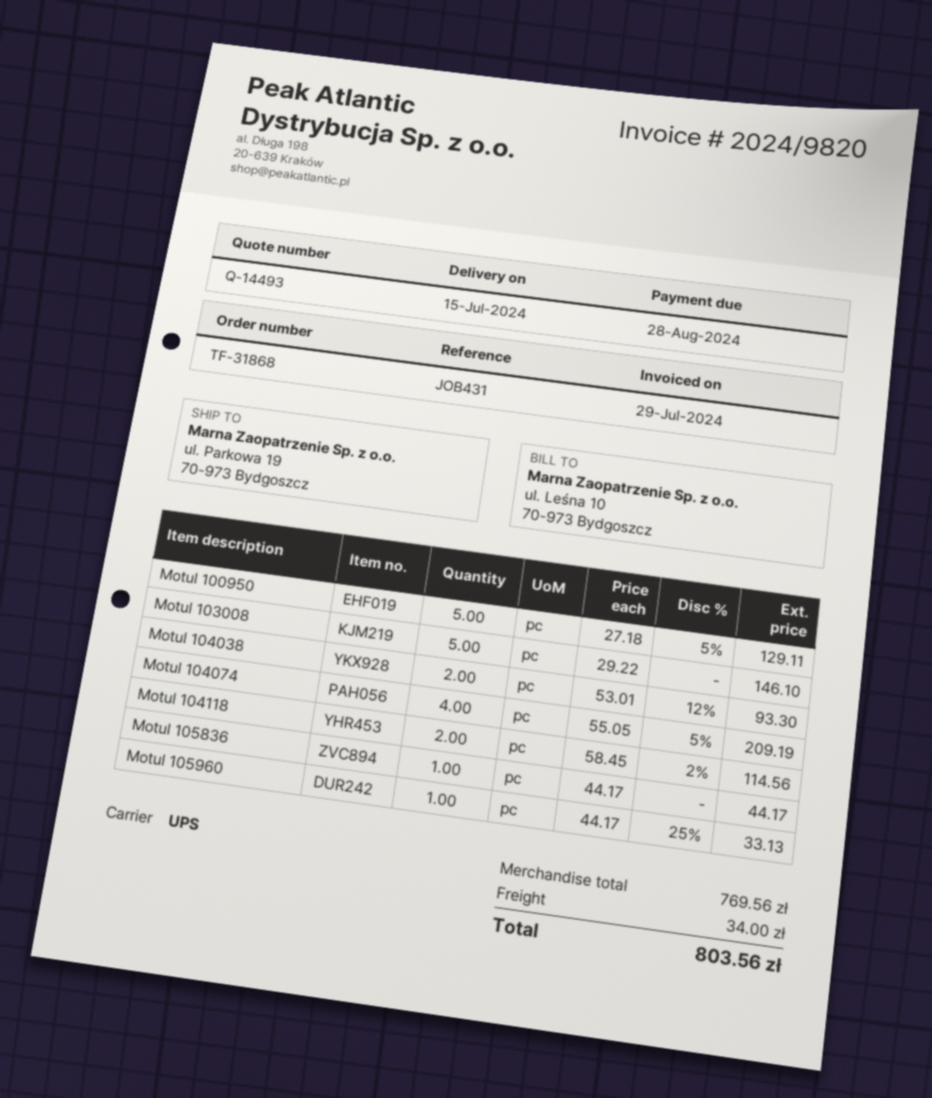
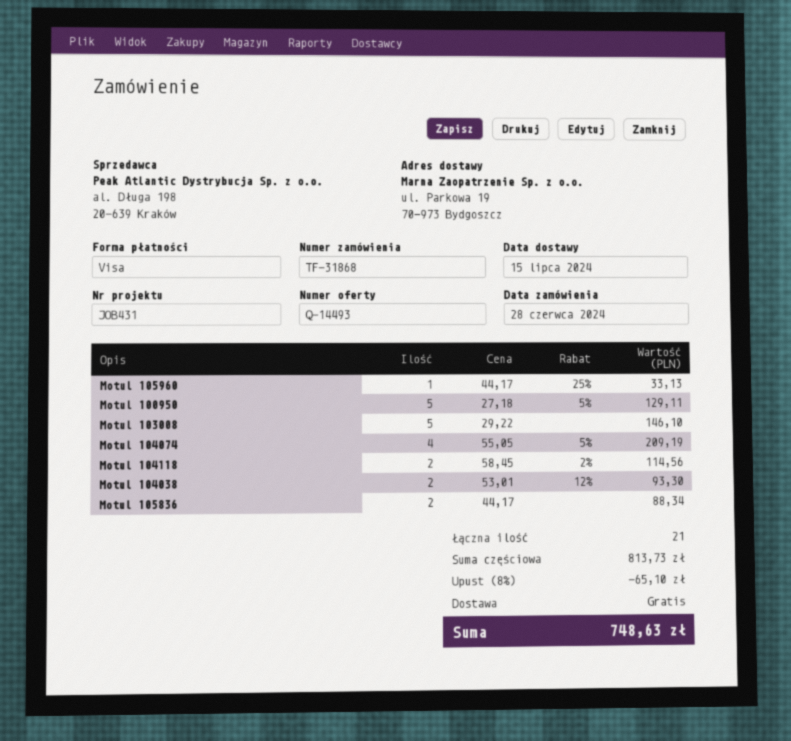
Motul 105836: 1 x 44.17 = 44.17 -> 2 x 44.17 = 88.34
subtotal: 769.56 -> 813.73
discount: none -> 8% = 65.10
shipping: 34.00 -> 0.00
total: 803.56 -> 748.63

